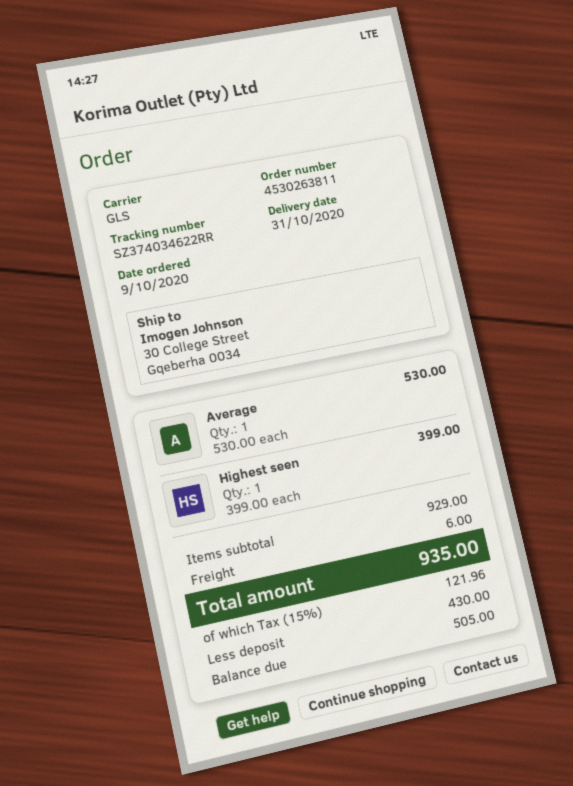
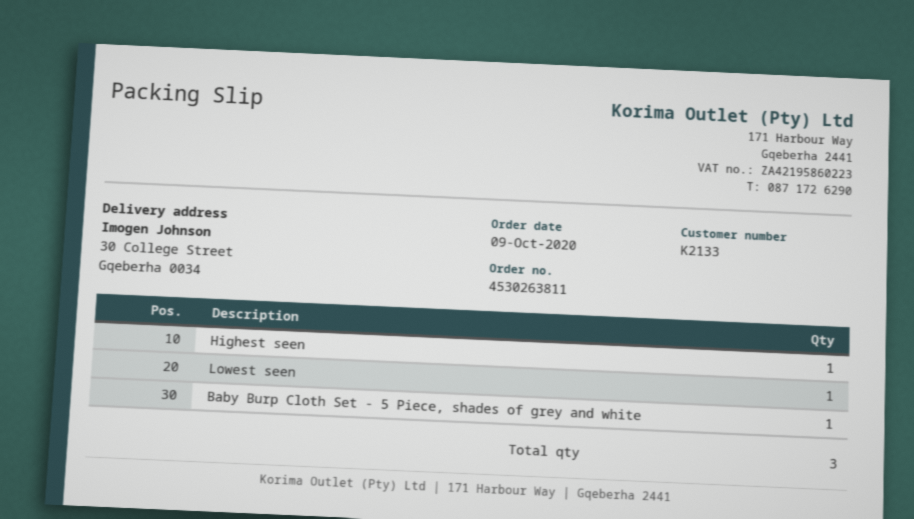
Average: 1 -> none
Lowest seen: none -> 1
Baby Burp Cloth Set - 5 Piece, shades of grey and white: none -> 1

